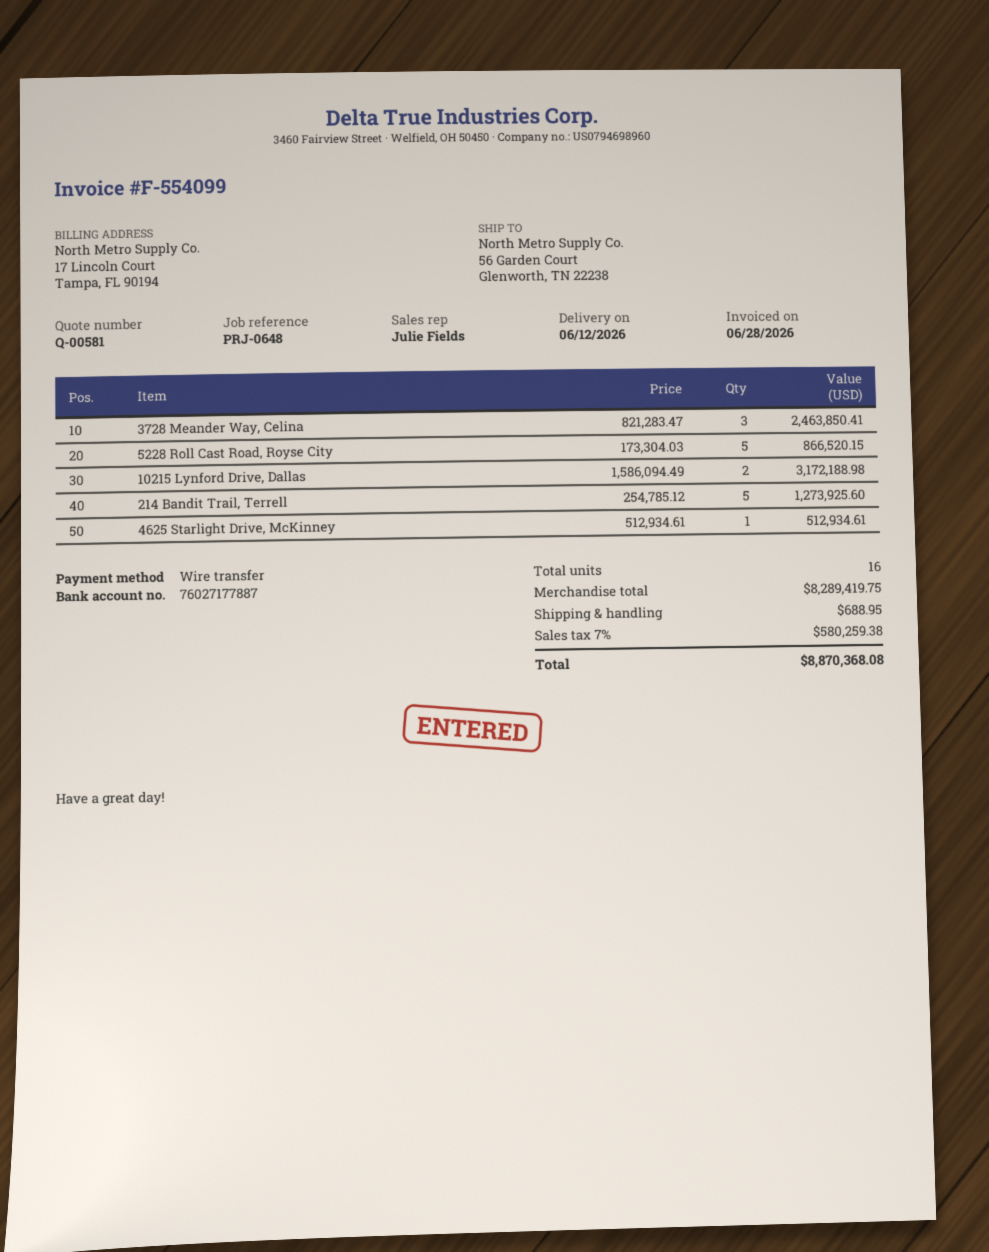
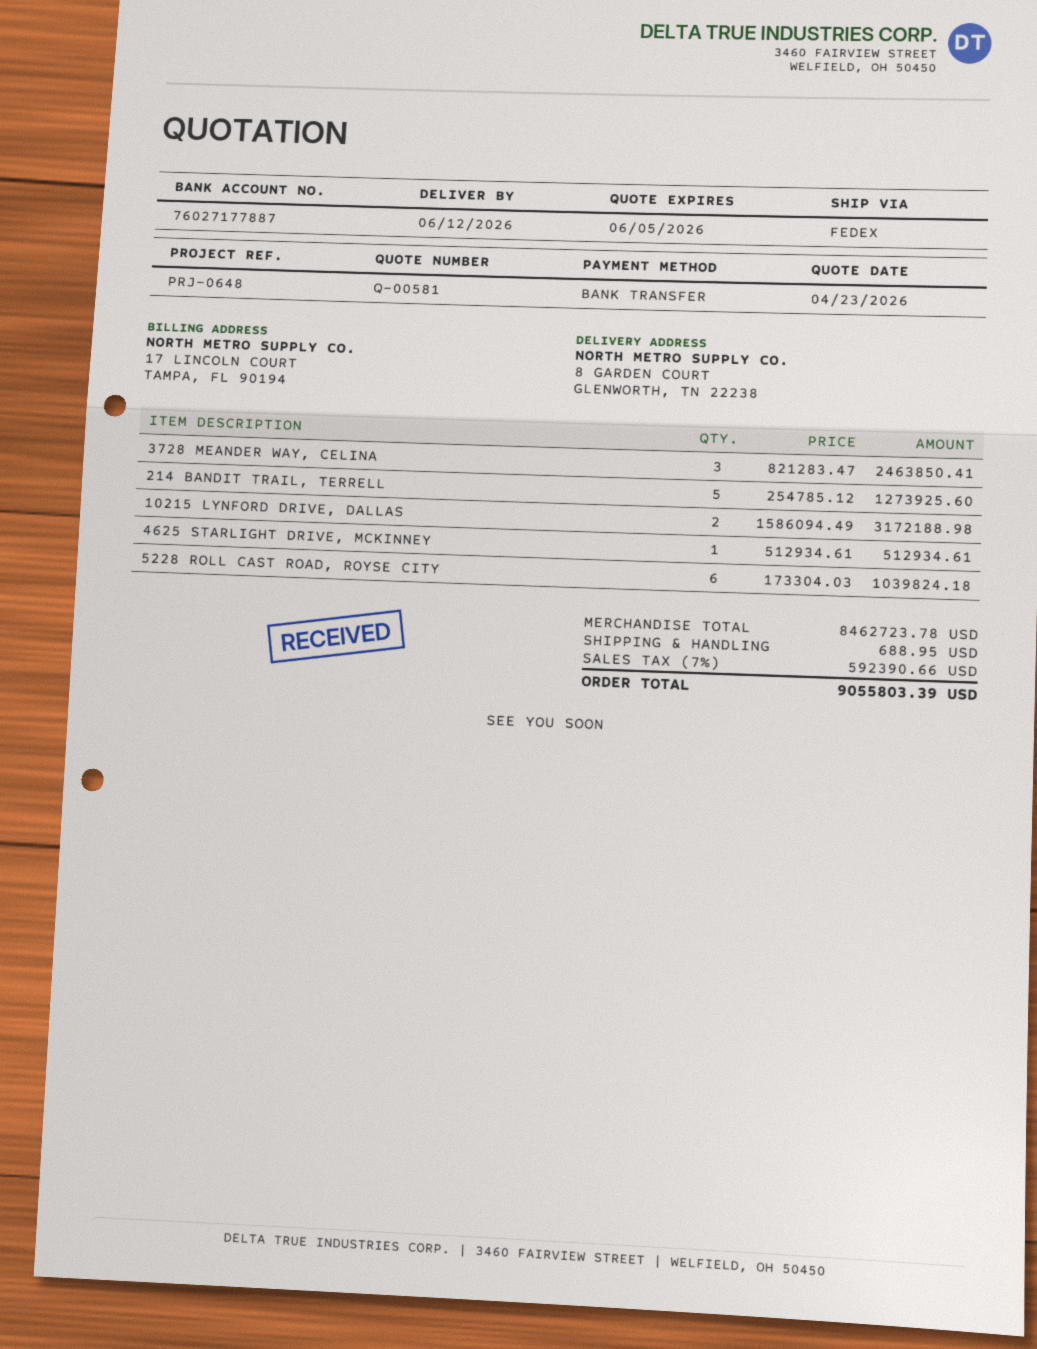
ship to: 56 Garden Court, Glenworth, TN 22238 -> 8 GARDEN COURT, GLENWORTH, TN 22238
5228 Roll Cast Road, Royse City: 5 x 173304.03 = 866520.15 -> 6 x 173304.03 = 1039824.18
subtotal: 8289419.75 -> 8462723.78
tax: 7% = 580259.38 -> 7% = 592390.66
total: 8870368.08 -> 9055803.39

